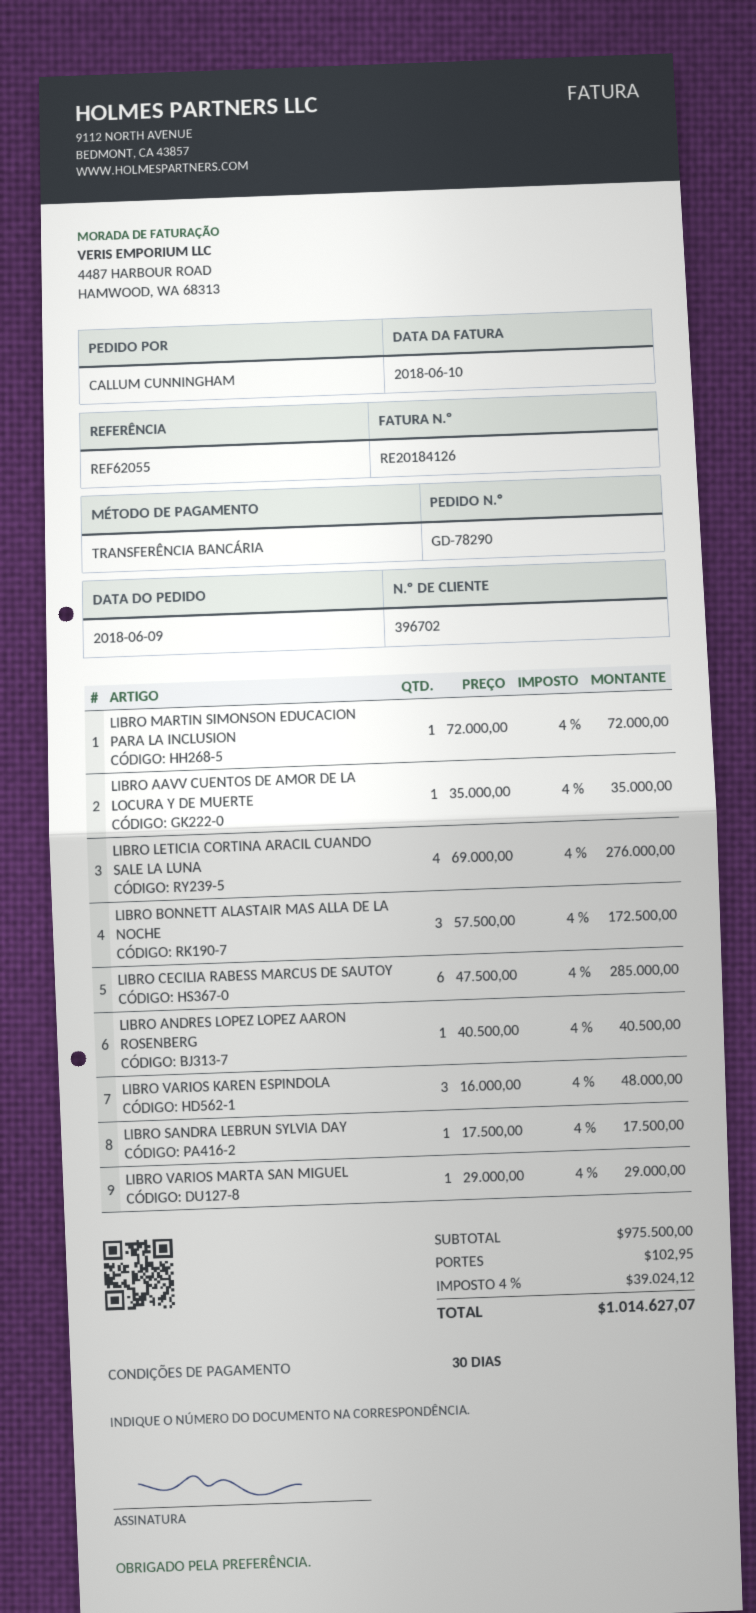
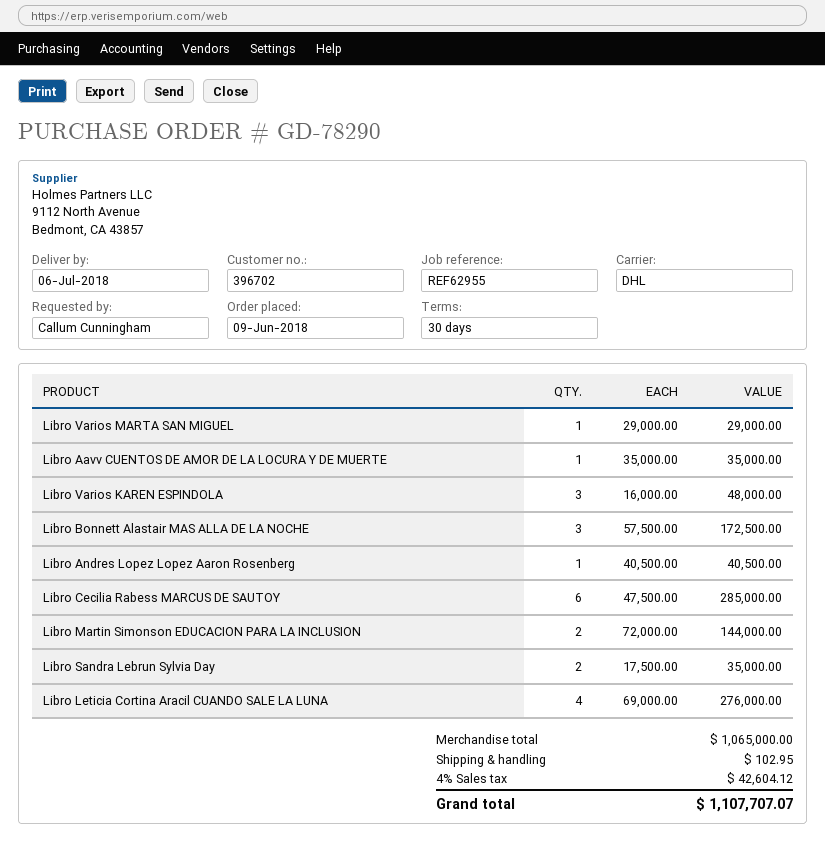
reference: REF62055 -> REF62955
LIBRO MARTIN SIMONSON EDUCACION PARA LA INCLUSION: 1 x 72000.00 = 72000.00 -> 2 x 72000.00 = 144000.00
LIBRO SANDRA LEBRUN SYLVIA DAY: 1 x 17500.00 = 17500.00 -> 2 x 17500.00 = 35000.00
subtotal: 975500.00 -> 1065000.00
tax: 4% = 39024.12 -> 4% = 42604.12
total: 1014627.07 -> 1107707.07

